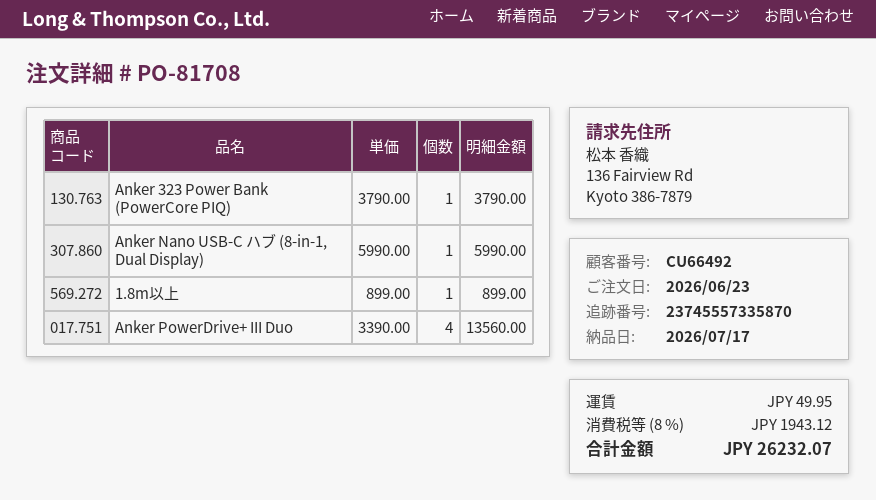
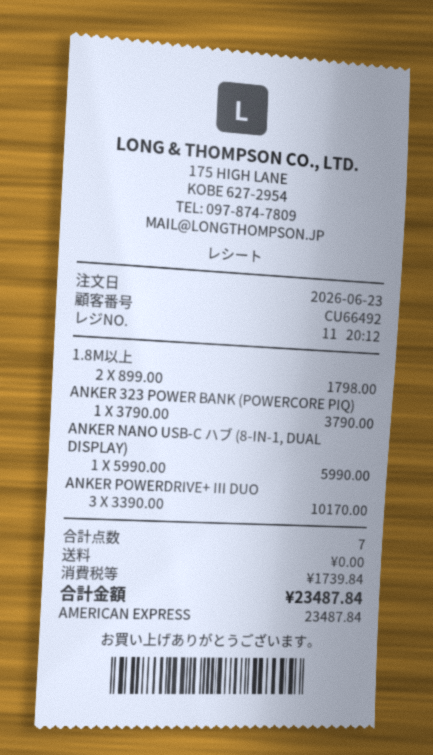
1.8m以上: 1 x 899.00 = 899.00 -> 2 x 899.00 = 1798.00
Anker PowerDrive+ III Duo: 4 x 3390.00 = 13560.00 -> 3 x 3390.00 = 10170.00
shipping: 49.95 -> 0.00
tax: 1943.12 -> 1739.84
total: 26232.07 -> 23487.84

